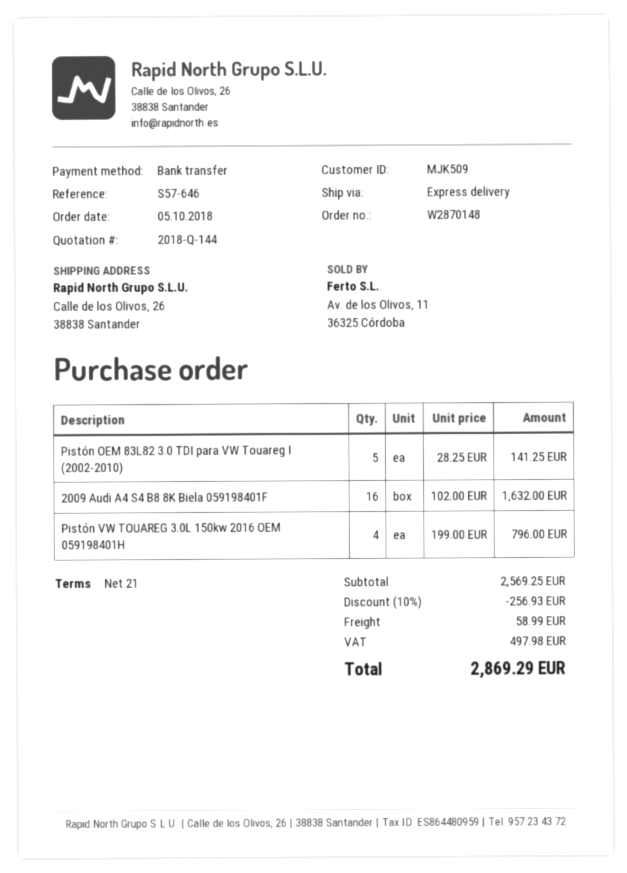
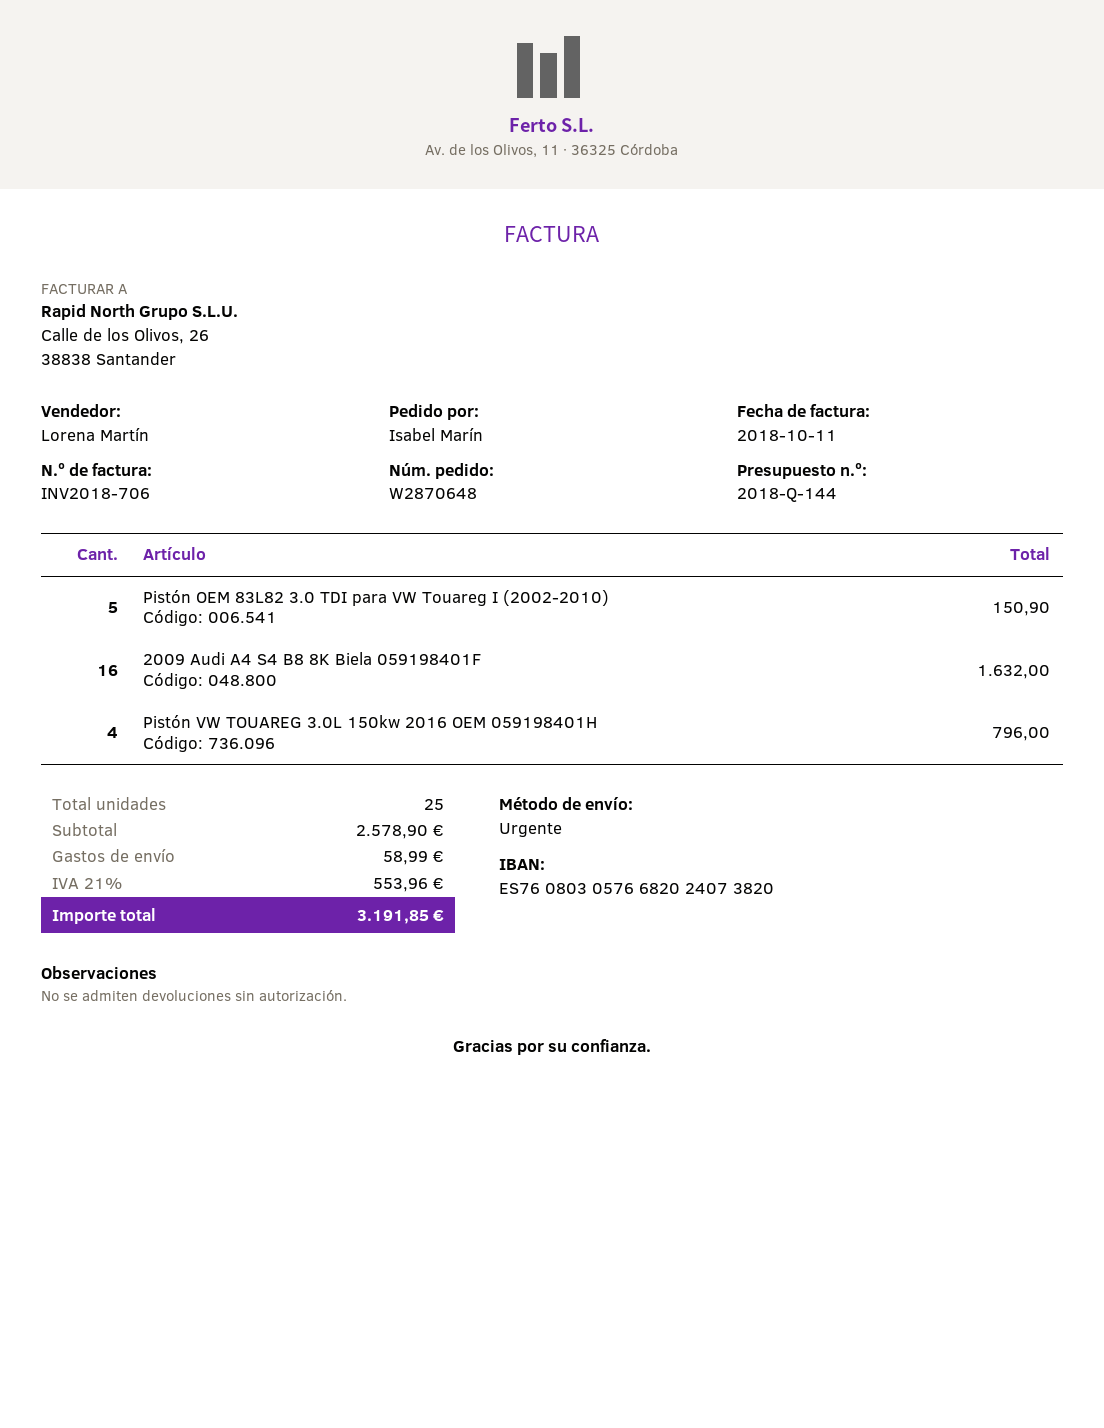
order number: W2870148 -> W2870648
Pistón OEM 83L82 3.0 TDI para VW Touareg I (2002-2010): 5 for 141.25 -> 5 for 150.90
subtotal: 2569.25 -> 2578.90
discount: 10% = 256.93 -> none
tax: 497.98 -> 553.96
total: 2869.29 -> 3191.85

